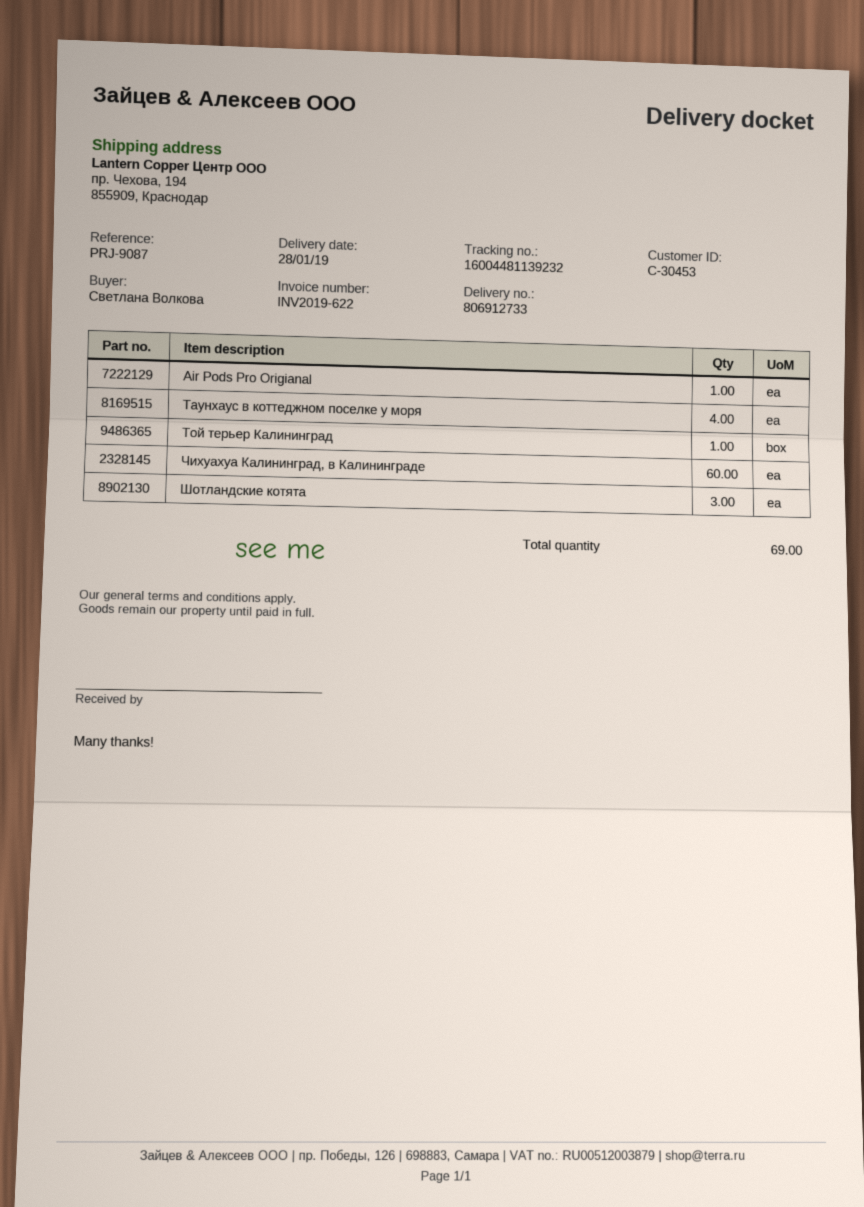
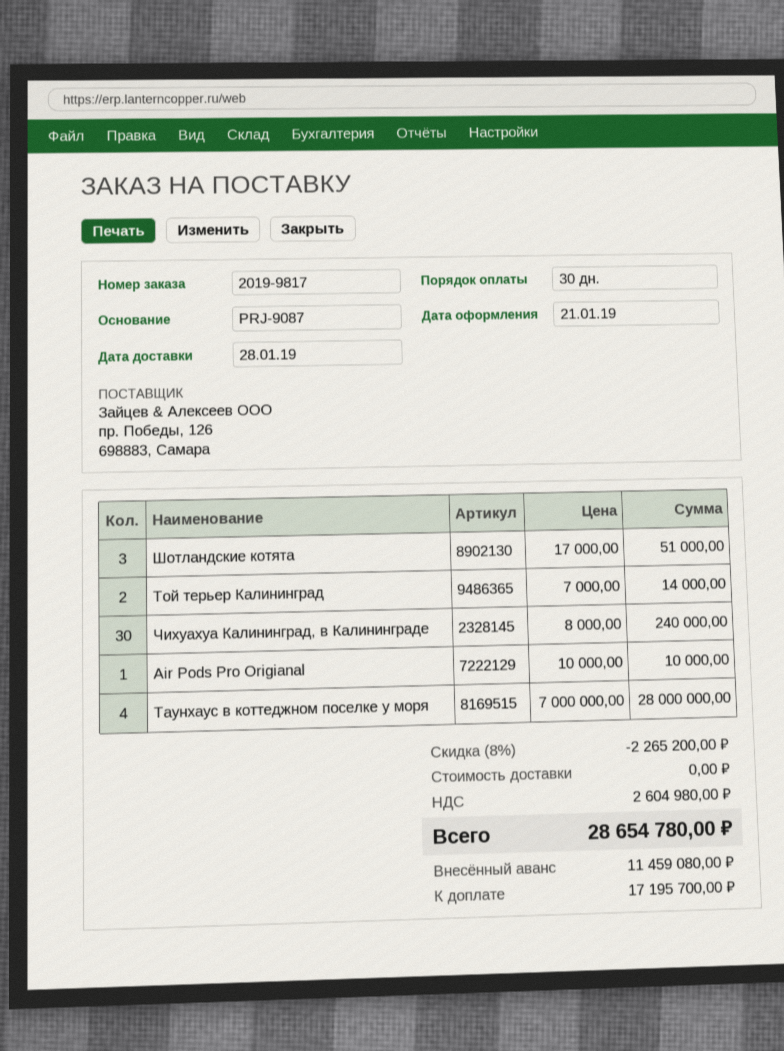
Той терьер Калининград: 1 -> 2
Чихуахуа Калининград, в Калининграде: 60 -> 30

